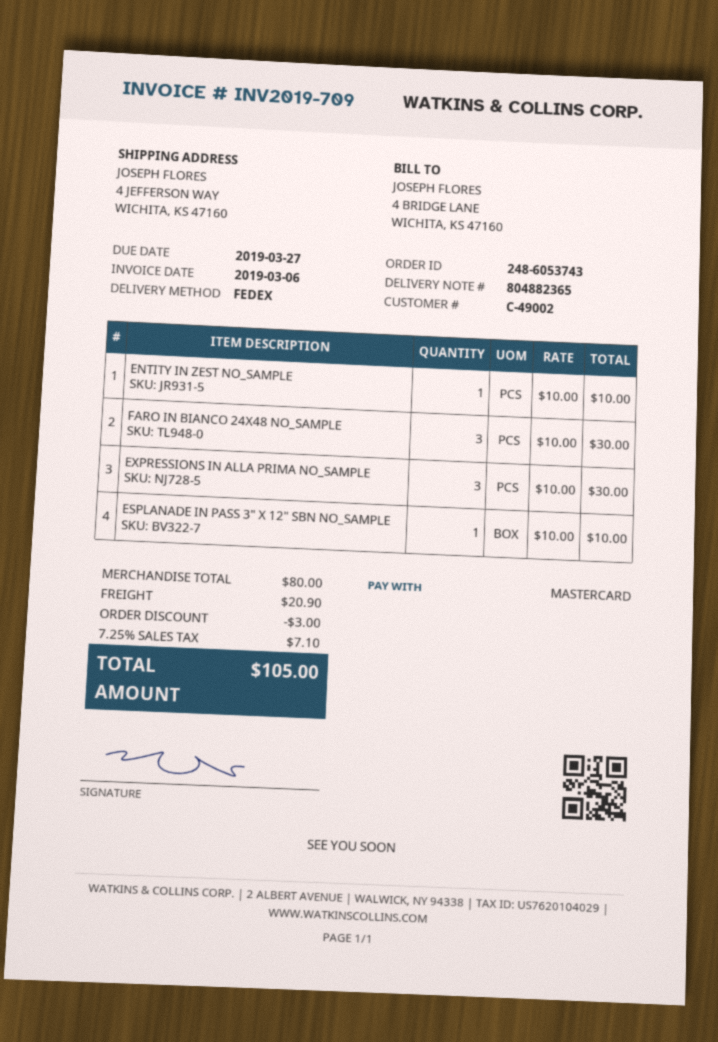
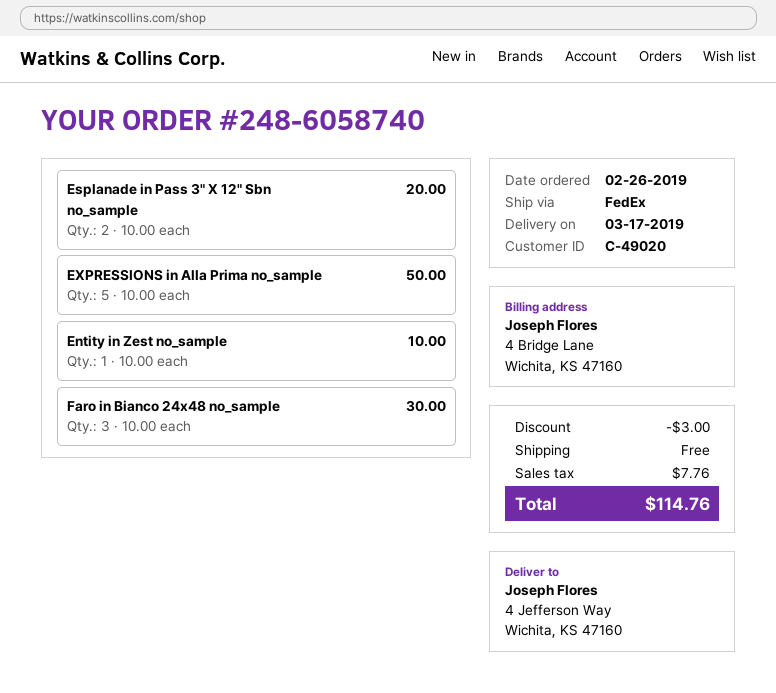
order number: 248-6053743 -> 248-6058740
customer number: C-49002 -> C-49020
EXPRESSIONS IN ALLA PRIMA NO_SAMPLE: 3 x 10.00 = 30.00 -> 5 x 10.00 = 50.00
ESPLANADE IN PASS 3" X 12" SBN NO_SAMPLE: 1 x 10.00 = 10.00 -> 2 x 10.00 = 20.00
shipping: 20.90 -> 0.00
tax: 7.10 -> 7.76
total: 105.00 -> 114.76

